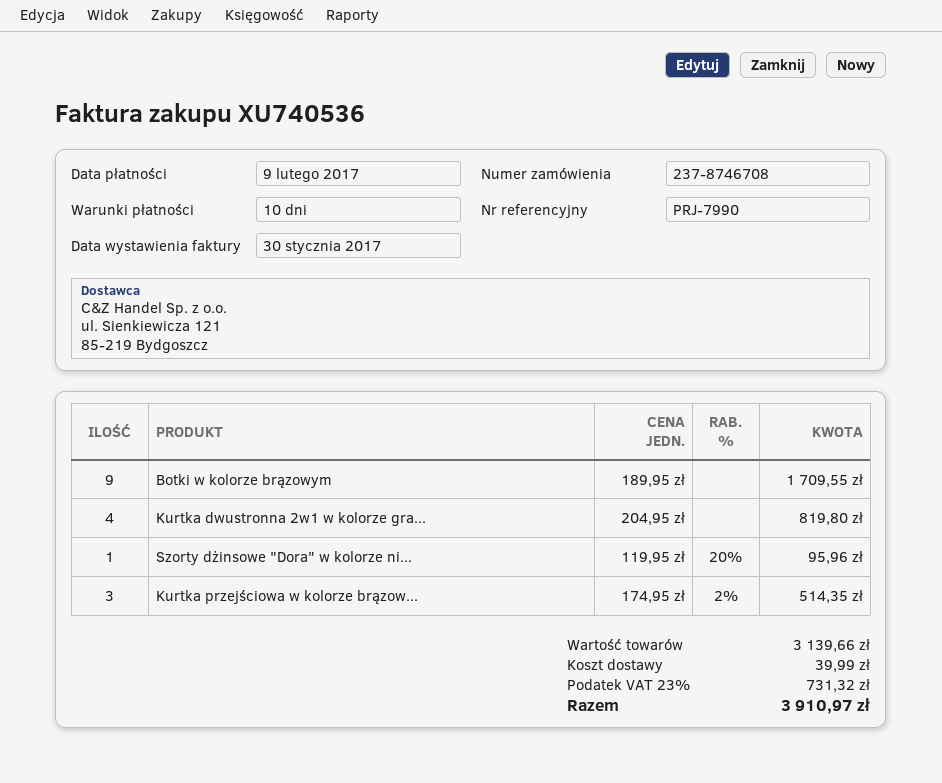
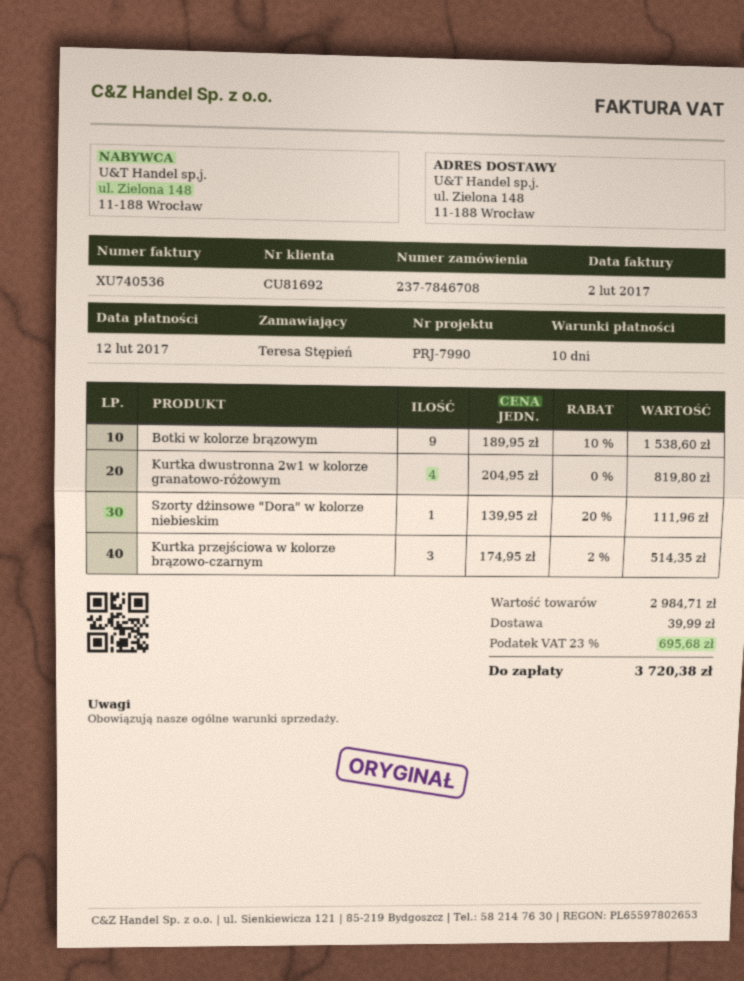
order number: 237-8746708 -> 237-7846708
invoice date: 2017-01-30 -> 2017-02-02
due date: 2017-02-09 -> 2017-02-12
Botki w kolorze brązowym: 9 x 189.95 = 1709.55 -> 9 x 189.95 - 10% = 1538.60
Szorty dżinsowe "Dora" w kolorze ni...: 1 x 119.95 - 20% = 95.96 -> 1 x 139.95 - 20% = 111.96
subtotal: 3139.66 -> 2984.71
tax: 23% = 731.32 -> 23% = 695.68
total: 3910.97 -> 3720.38

